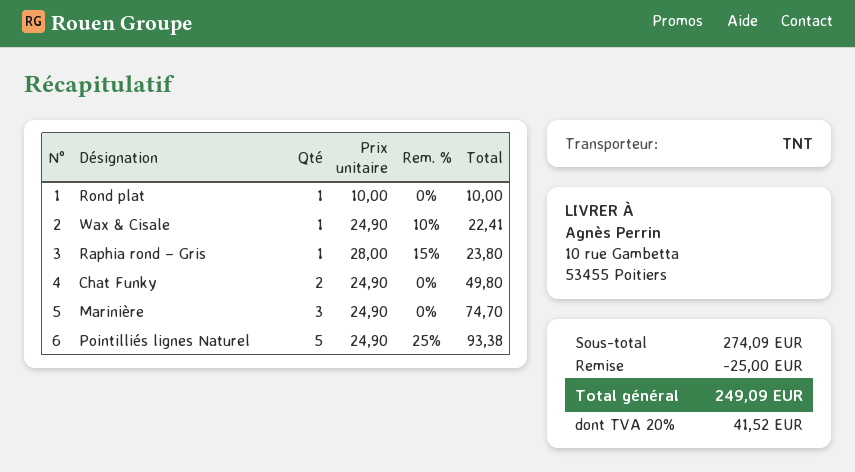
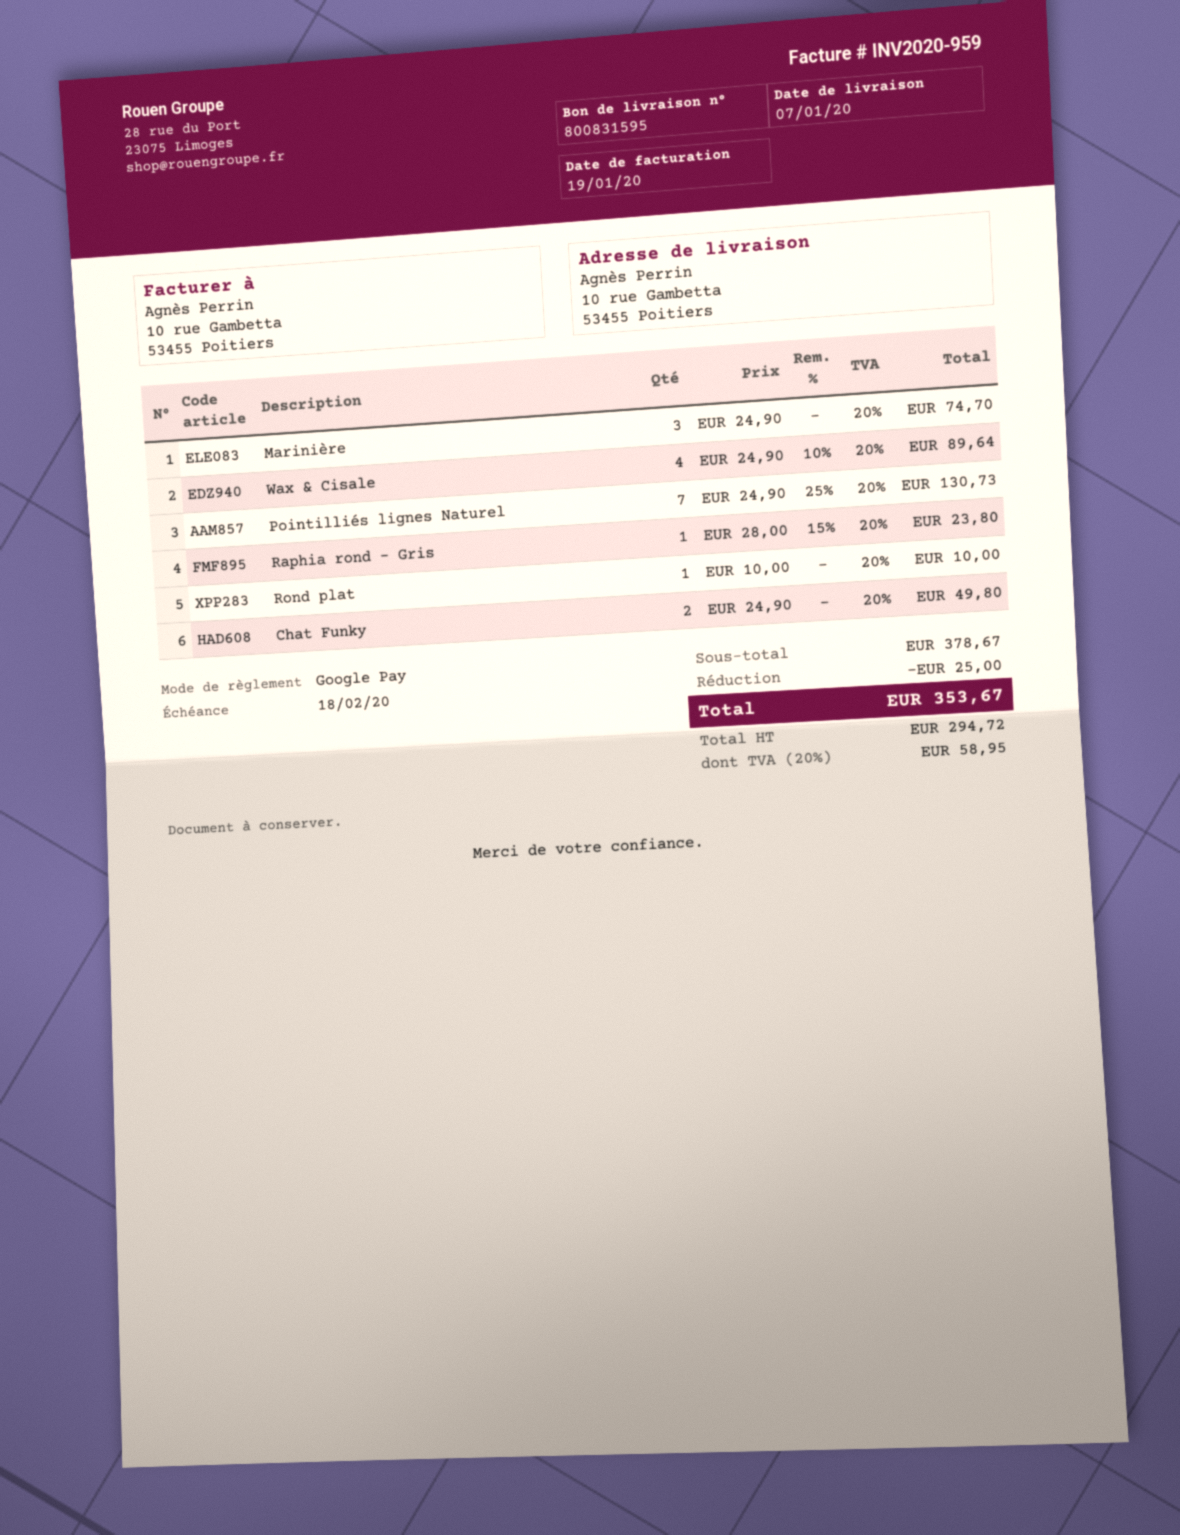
Wax & Cisale: 1 x 24.90 - 10% = 22.41 -> 4 x 24.90 - 10% = 89.64
Pointilliés lignes Naturel: 5 x 24.90 - 25% = 93.38 -> 7 x 24.90 - 25% = 130.73
subtotal: 274.09 -> 378.67
tax: 20% = 41.52 -> 20% = 58.95
total: 249.09 -> 353.67

